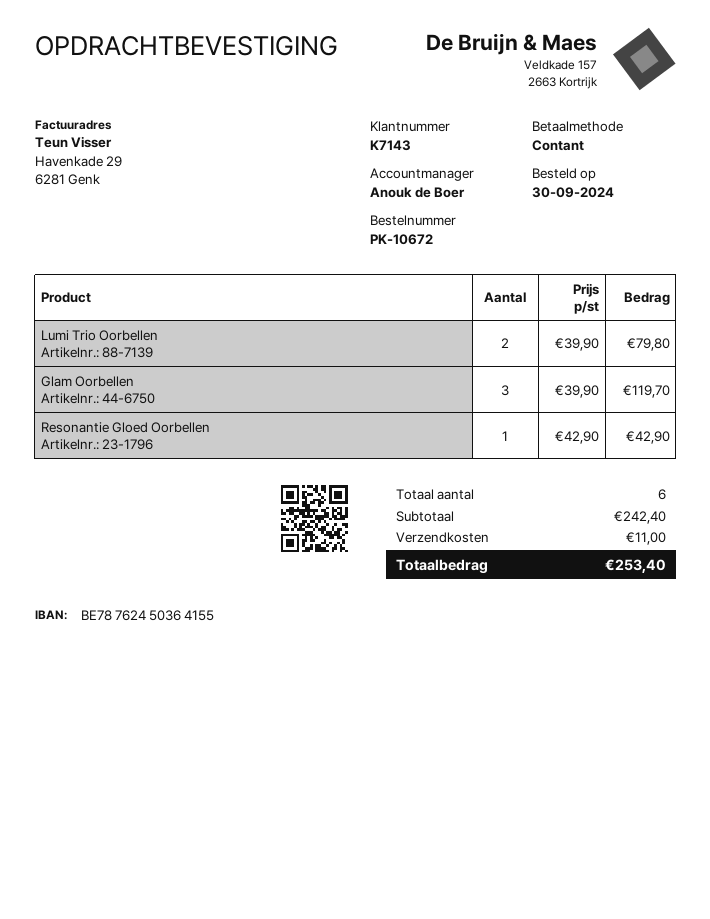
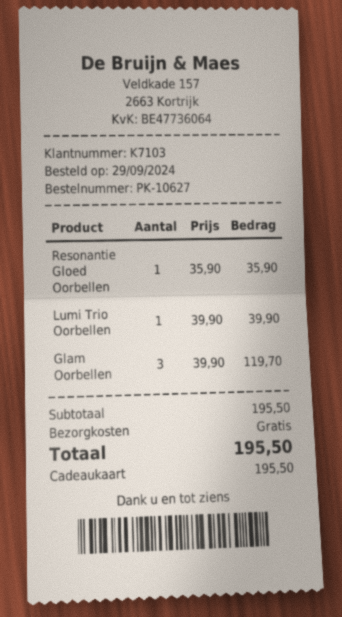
order number: PK-10672 -> PK-10627
order date: 2024-09-30 -> 2024-09-29
customer number: K7143 -> K7103
payment method: cash -> gift card
Lumi Trio Oorbellen: 2 x 39.90 = 79.80 -> 1 x 39.90 = 39.90
Resonantie Gloed Oorbellen: 1 x 42.90 = 42.90 -> 1 x 35.90 = 35.90
subtotal: 242.40 -> 195.50
shipping: 11.00 -> 0.00
total: 253.40 -> 195.50

